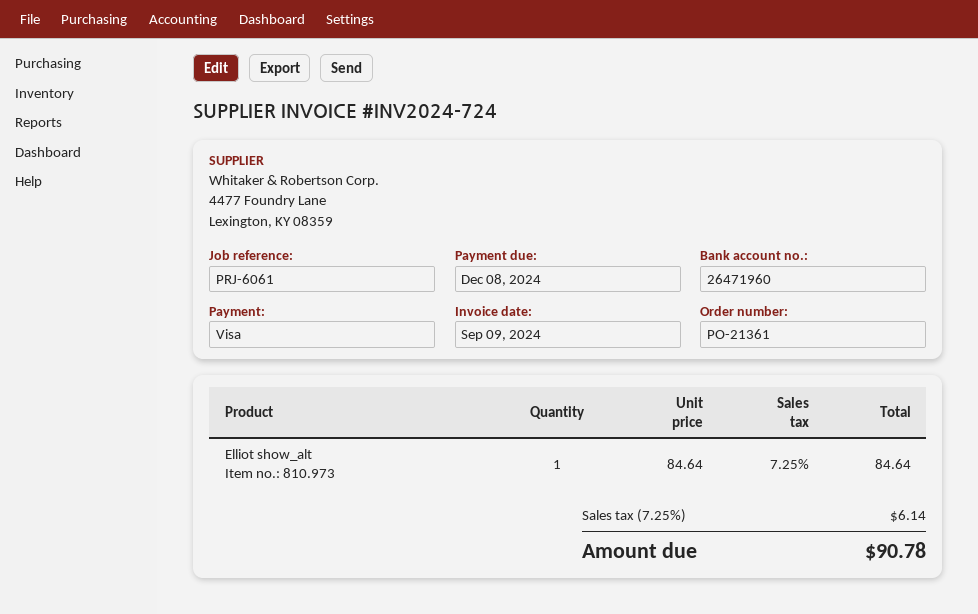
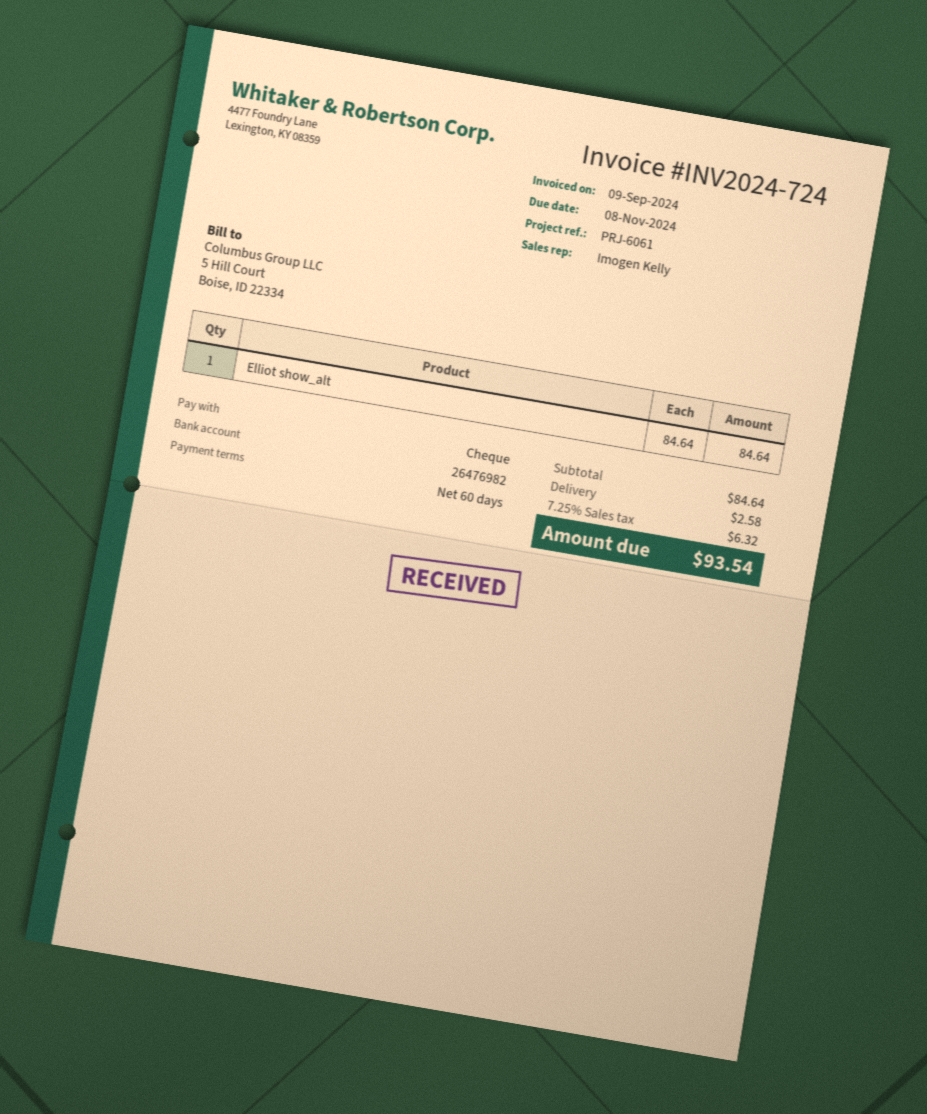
due date: 2024-12-08 -> 2024-11-08
payment method: Visa -> cheque
bank account: 26471960 -> 26476982
shipping: none -> 2.58
tax: 7.25% = 6.14 -> 7.25% = 6.32
total: 90.78 -> 93.54

